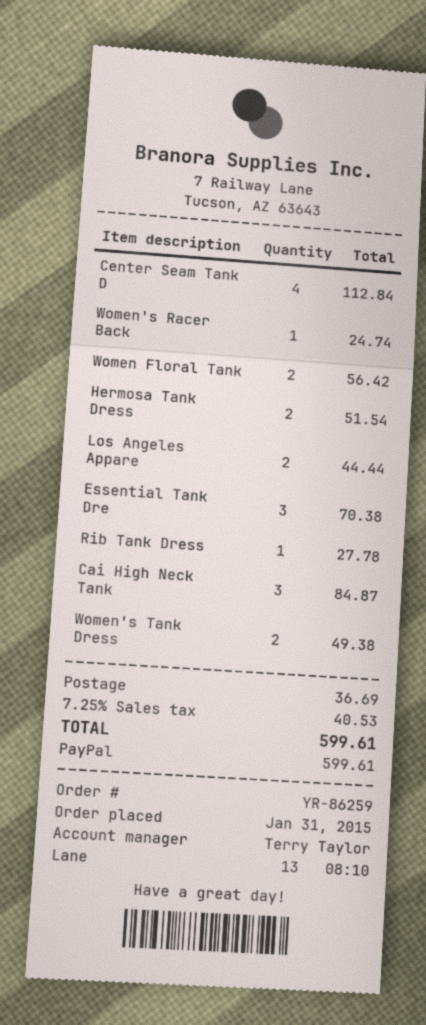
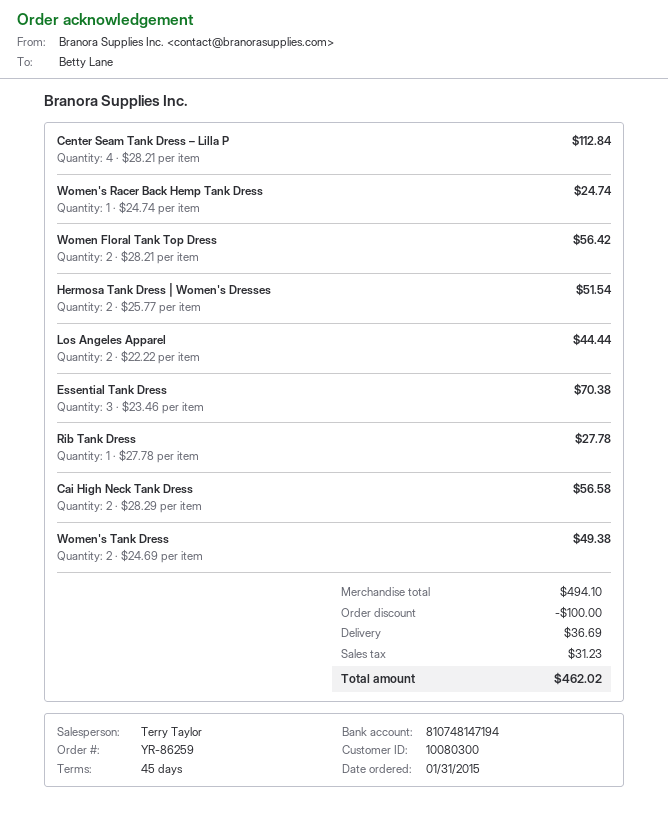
Cai High Neck Tank: 3 for 84.87 -> 2 for 56.58
discount: none -> 100.00
tax: 40.53 -> 31.23
total: 599.61 -> 462.02

